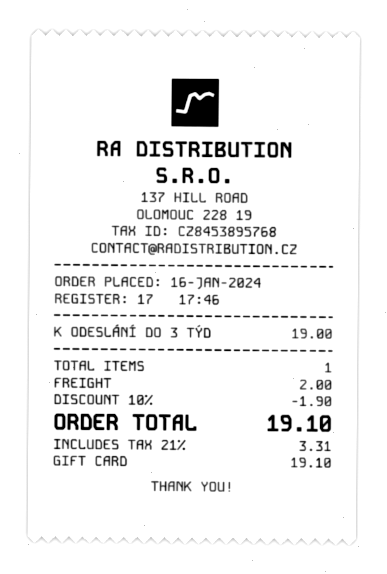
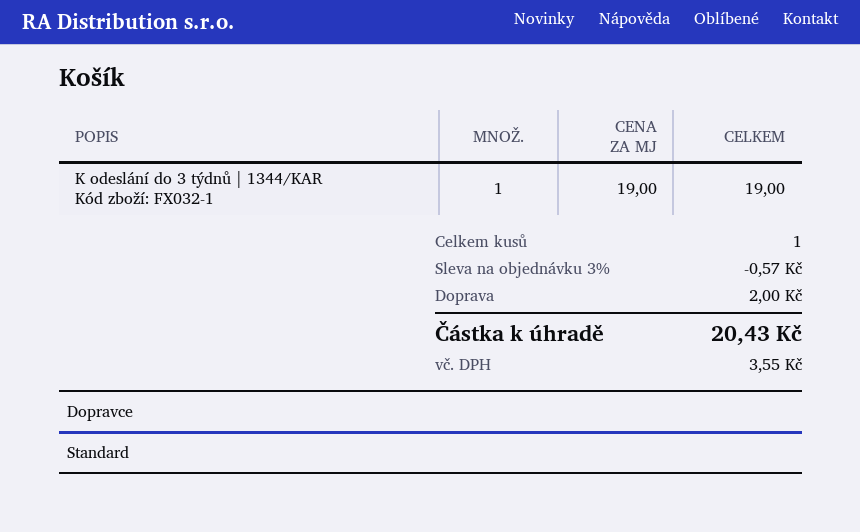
discount: 10% = 1.90 -> 3% = 0.57
tax: 3.31 -> 3.55
total: 19.10 -> 20.43

